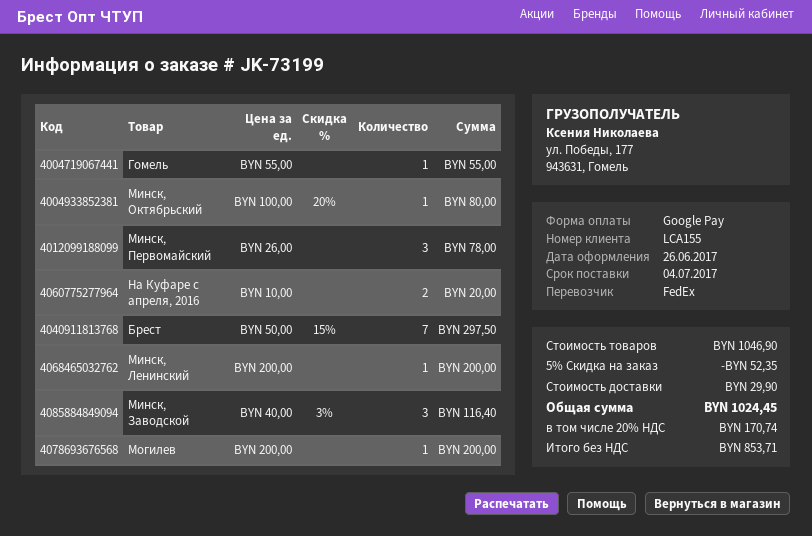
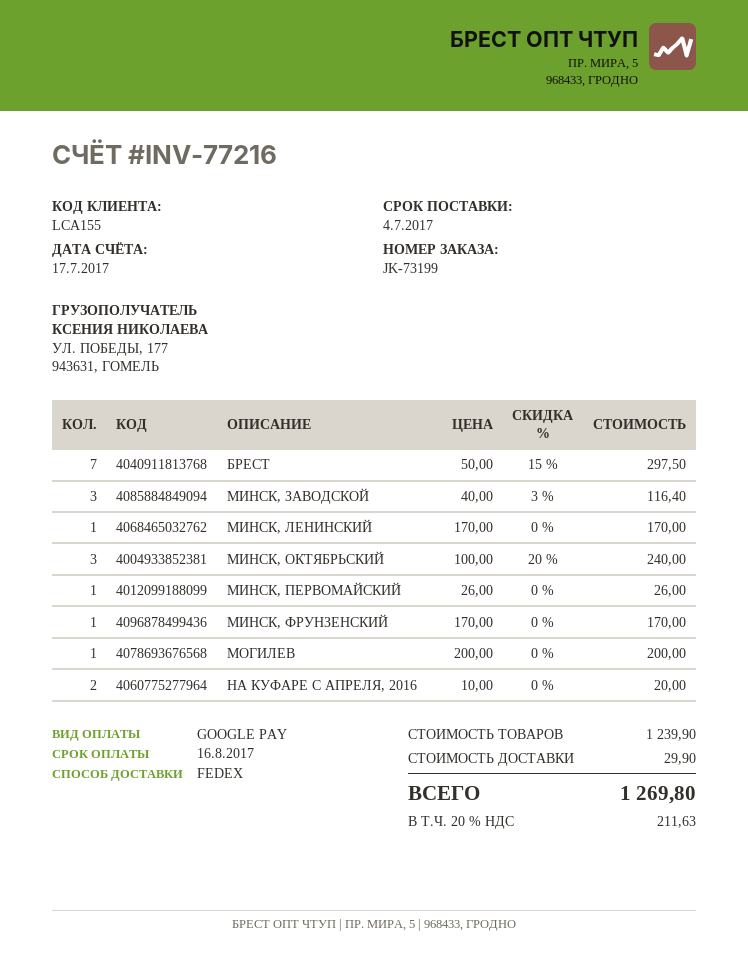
Гомель: 1 x 55.00 = 55.00 -> none
Минск, Октябрьский: 1 x 100.00 - 20% = 80.00 -> 3 x 100.00 - 20% = 240.00
Минск, Первомайский: 3 x 26.00 = 78.00 -> 1 x 26.00 = 26.00
Минск, Ленинский: 1 x 200.00 = 200.00 -> 1 x 170.00 = 170.00
МИНСК, ФРУНЗЕНСКИЙ: none -> 1 x 170.00 = 170.00
subtotal: 1046.90 -> 1239.90
discount: 5% = 52.35 -> none
tax: 20% = 170.74 -> 20% = 211.63
total: 1024.45 -> 1269.80

